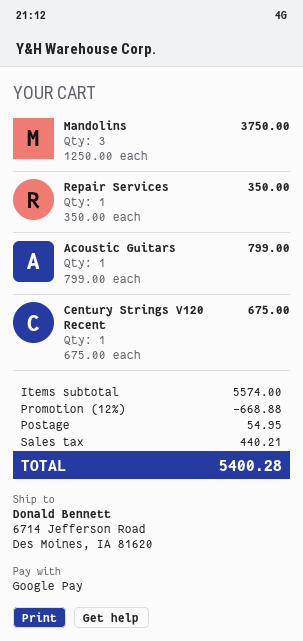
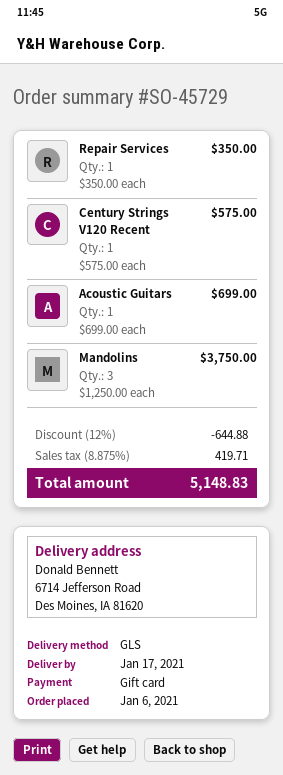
payment method: Google Pay -> gift card
Acoustic Guitars: 1 x 799.00 = 799.00 -> 1 x 699.00 = 699.00
Century Strings V120 Recent: 1 x 675.00 = 675.00 -> 1 x 575.00 = 575.00
discount: 12% = 668.88 -> 12% = 644.88
shipping: 54.95 -> none
tax: 440.21 -> 419.71
total: 5400.28 -> 5148.83

